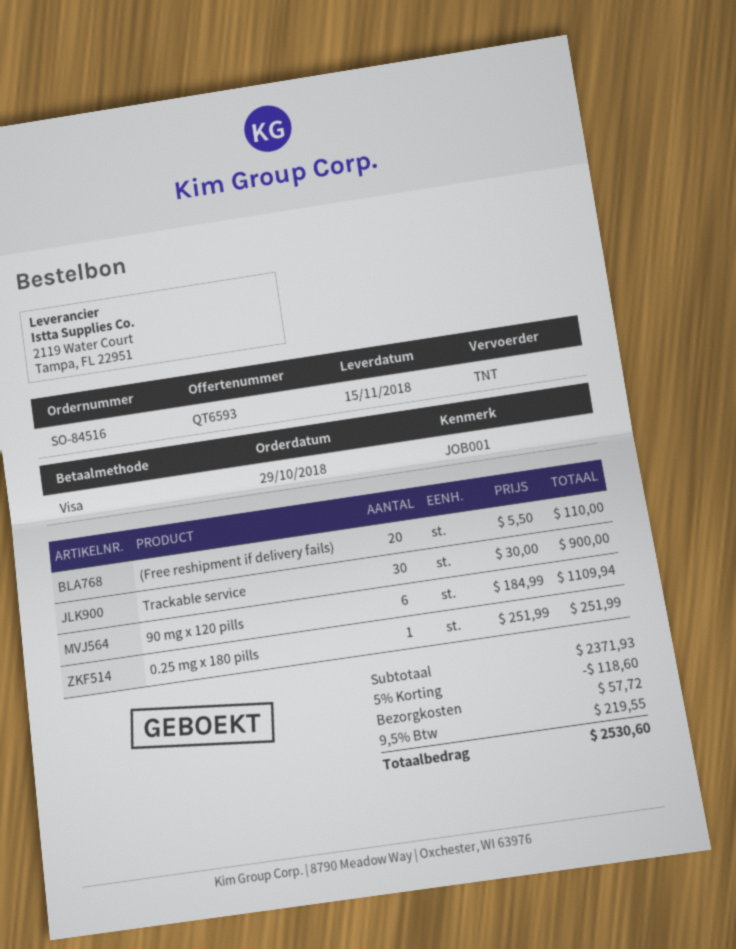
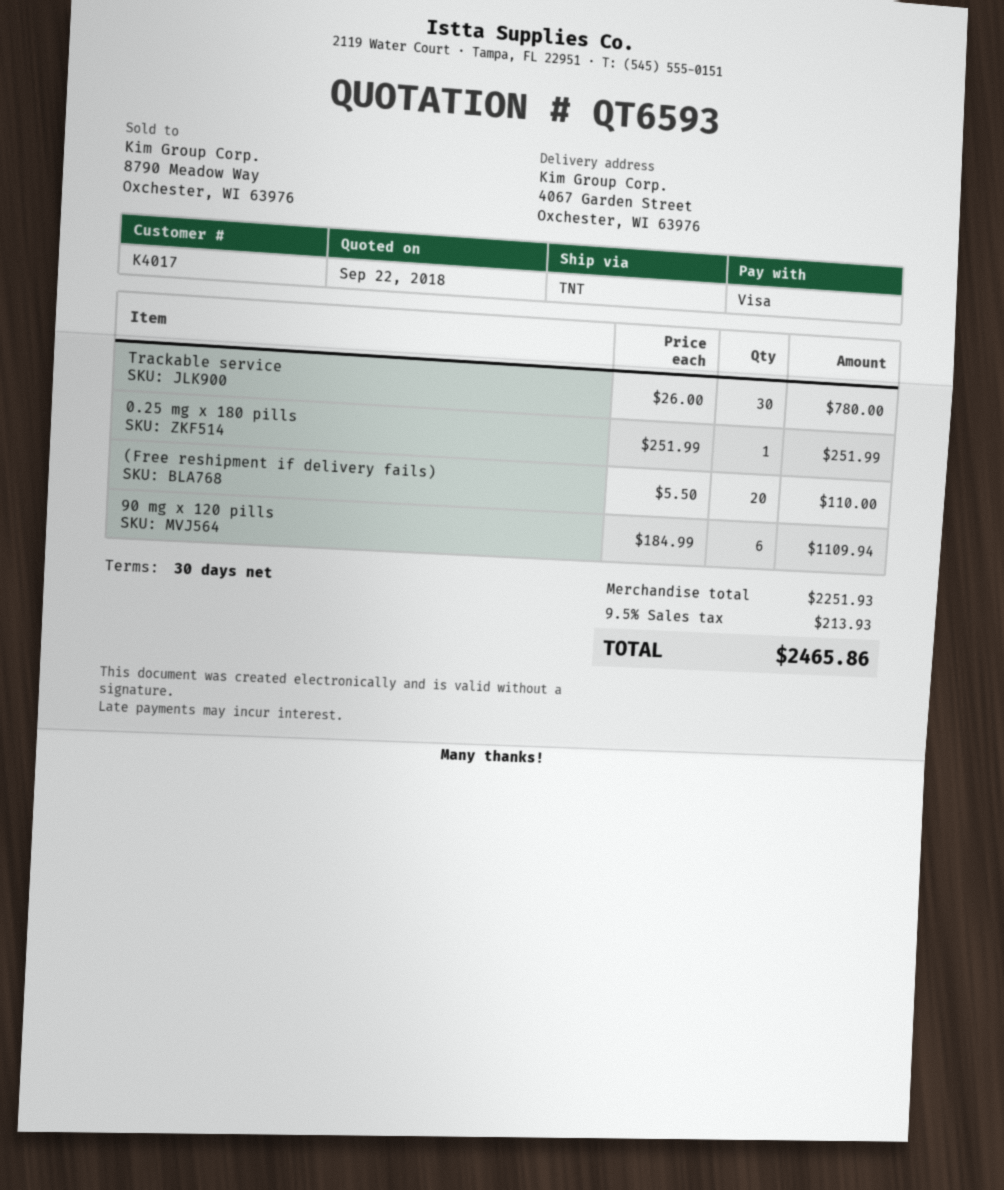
Trackable service: 30 x 30.00 = 900.00 -> 30 x 26.00 = 780.00
subtotal: 2371.93 -> 2251.93
discount: 5% = 118.60 -> none
shipping: 57.72 -> none
tax: 9.5% = 219.55 -> 9.5% = 213.93
total: 2530.60 -> 2465.86

